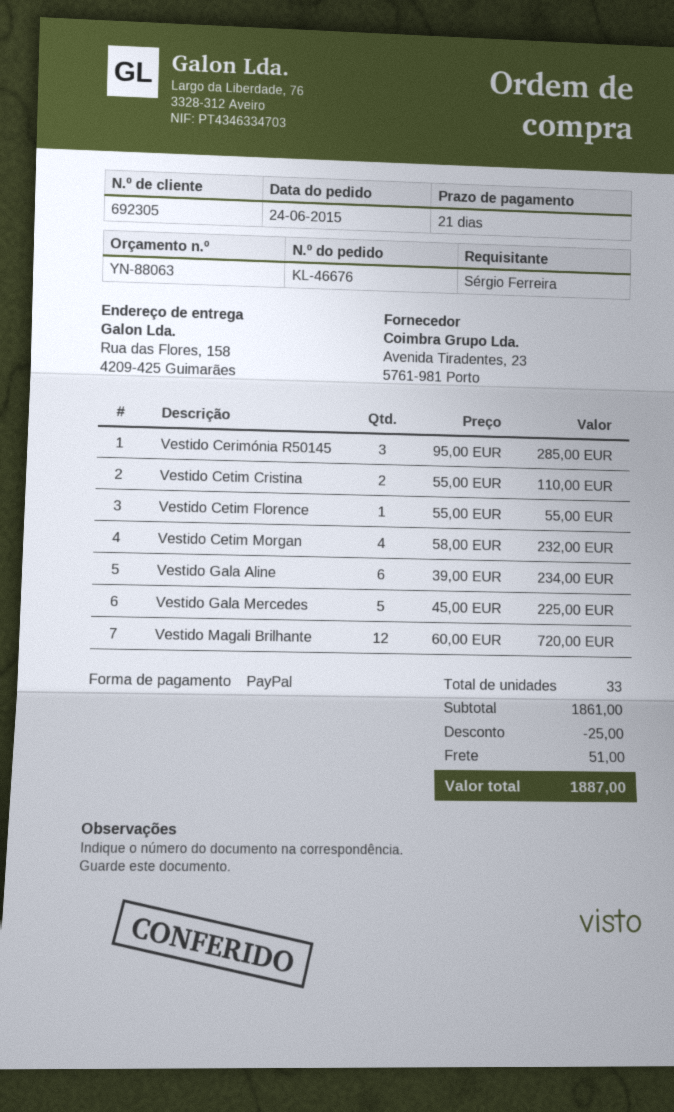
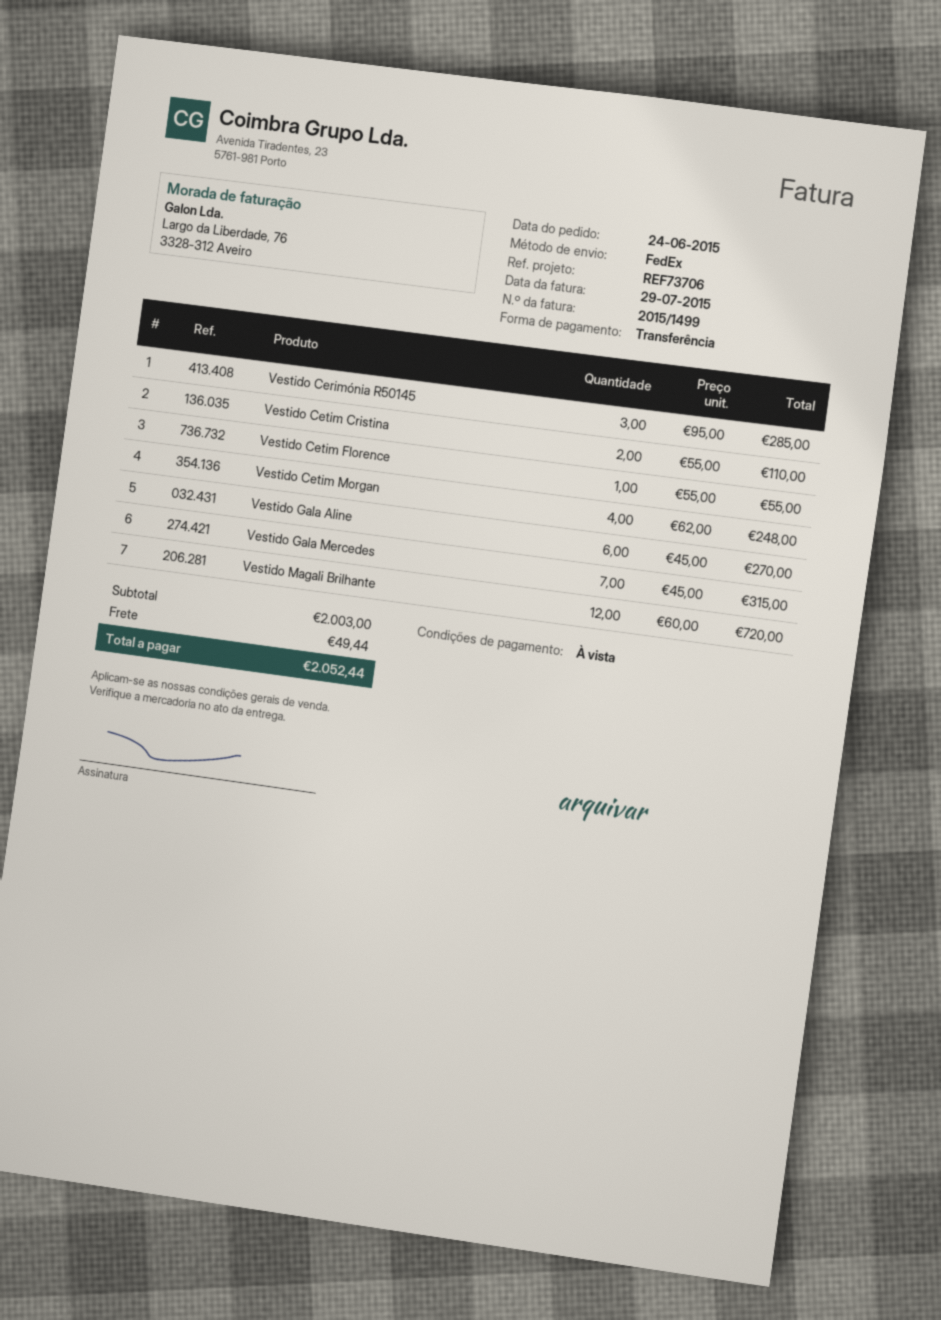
payment terms: 21 days -> on receipt
payment method: PayPal -> bank transfer
Vestido Cetim Morgan: 4 x 58.00 = 232.00 -> 4 x 62.00 = 248.00
Vestido Gala Aline: 6 x 39.00 = 234.00 -> 6 x 45.00 = 270.00
Vestido Gala Mercedes: 5 x 45.00 = 225.00 -> 7 x 45.00 = 315.00
subtotal: 1861.00 -> 2003.00
discount: 25.00 -> none
shipping: 51.00 -> 49.44
total: 1887.00 -> 2052.44

